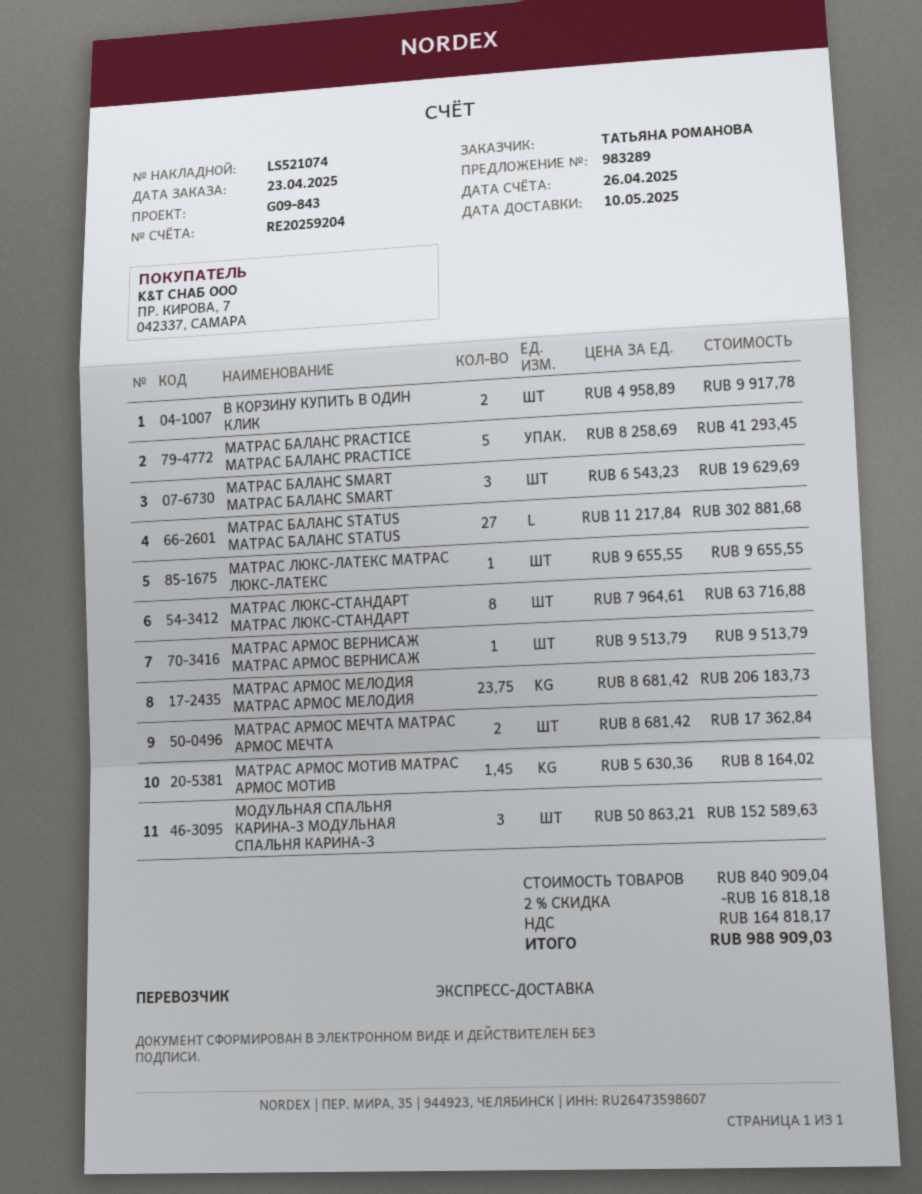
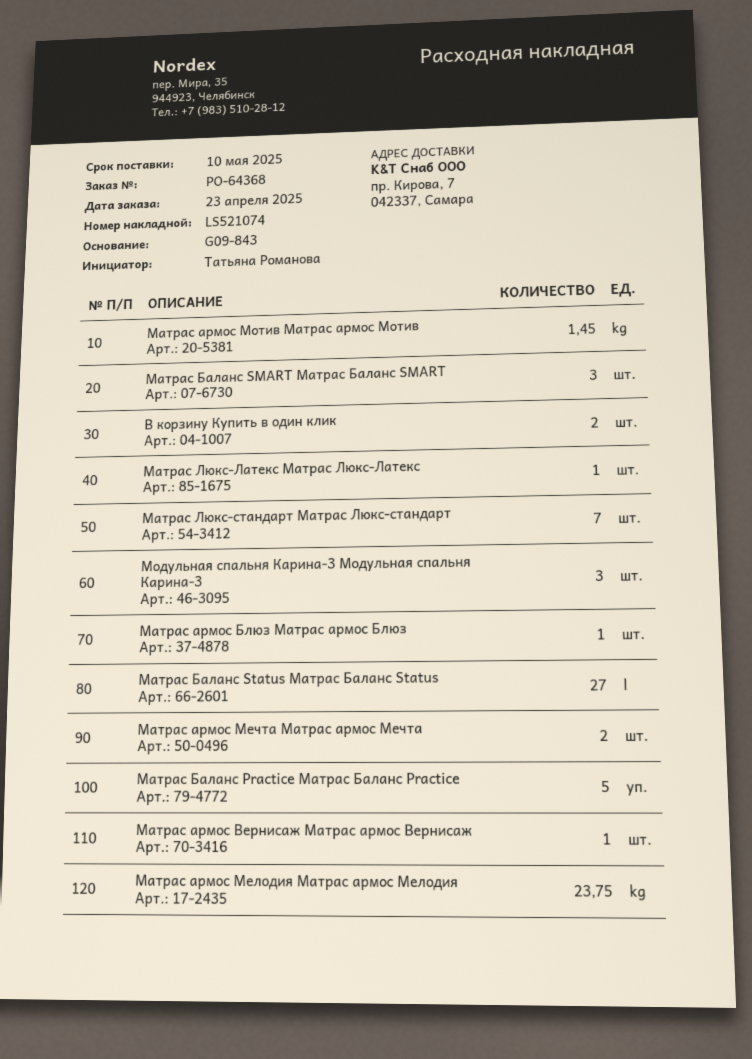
МАТРАС ЛЮКС-СТАНДАРТ МАТРАС ЛЮКС-СТАНДАРТ: 8 -> 7
Матрас армос Блюз Матрас армос Блюз: none -> 1

